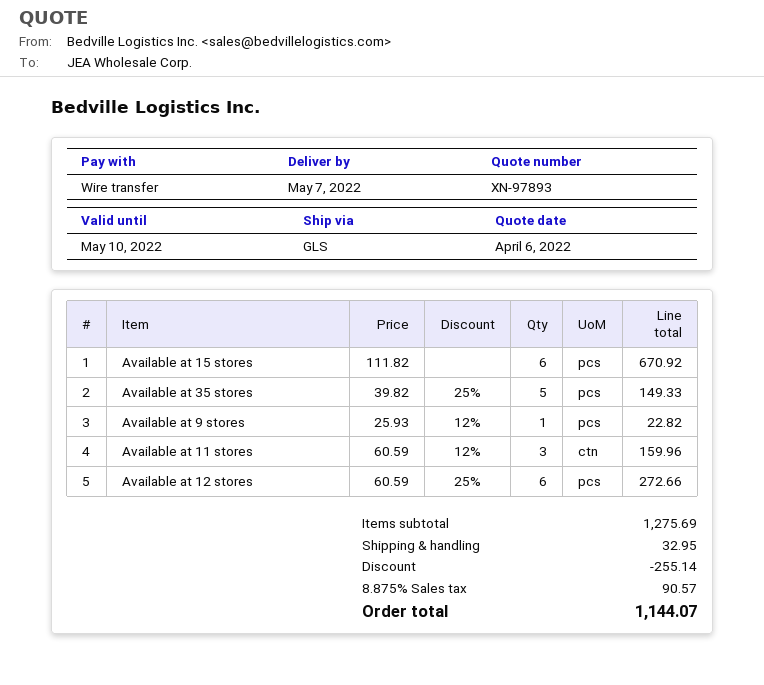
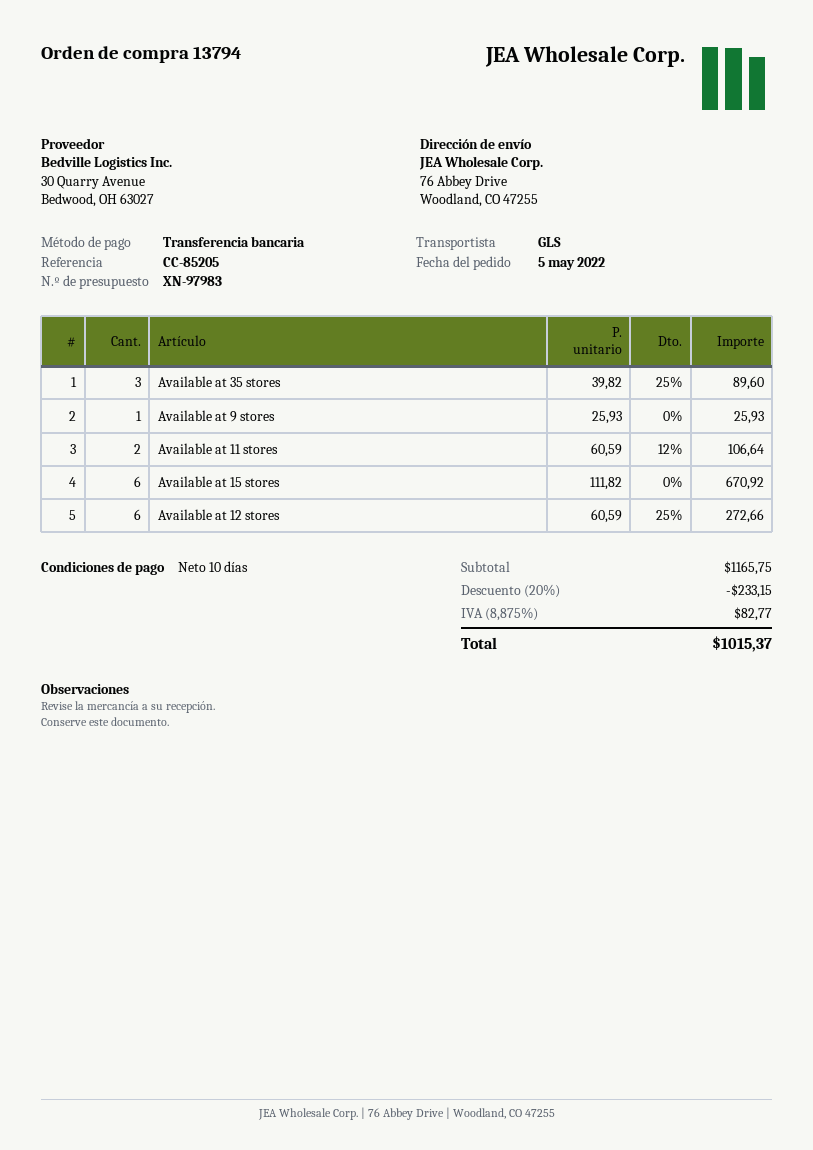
quote number: XN-97893 -> XN-97983
Available at 35 stores: 5 x 39.82 - 25% = 149.33 -> 3 x 39.82 - 25% = 89.60
Available at 9 stores: 1 x 25.93 - 12% = 22.82 -> 1 x 25.93 = 25.93
Available at 11 stores: 3 x 60.59 - 12% = 159.96 -> 2 x 60.59 - 12% = 106.64
subtotal: 1275.69 -> 1165.75
discount: 255.14 -> 233.15
shipping: 32.95 -> none
tax: 8.875% = 90.57 -> 8.875% = 82.77
total: 1144.07 -> 1015.37

